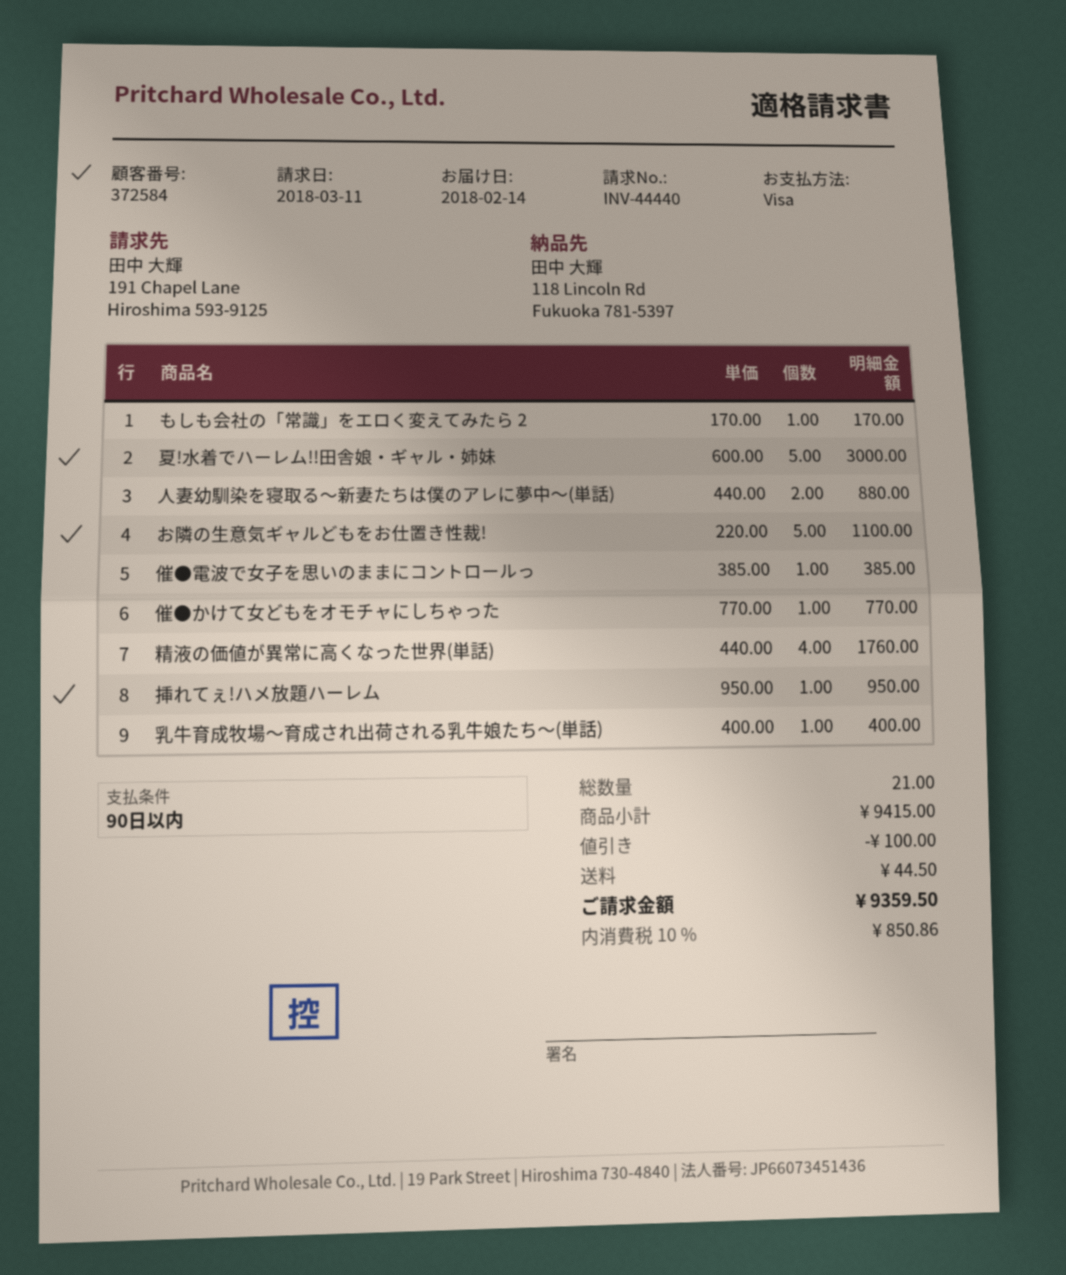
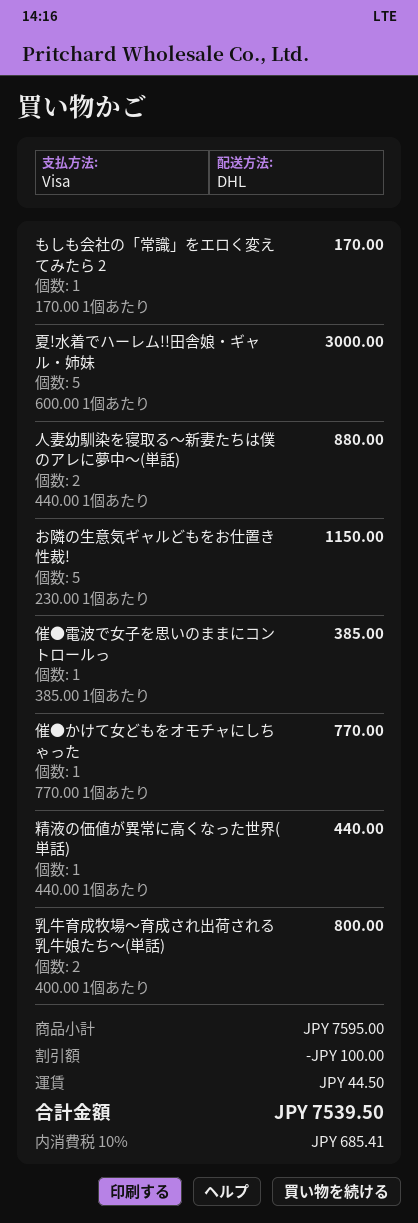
お隣の生意気ギャルどもをお仕置き性裁!: 5 x 220.00 = 1100.00 -> 5 x 230.00 = 1150.00
精液の価値が異常に高くなった世界(単話): 4 x 440.00 = 1760.00 -> 1 x 440.00 = 440.00
挿れてぇ!ハメ放題ハーレム: 1 x 950.00 = 950.00 -> none
乳牛育成牧場〜育成され出荷される乳牛娘たち〜(単話): 1 x 400.00 = 400.00 -> 2 x 400.00 = 800.00
subtotal: 9415.00 -> 7595.00
tax: 10% = 850.86 -> 10% = 685.41
total: 9359.50 -> 7539.50

